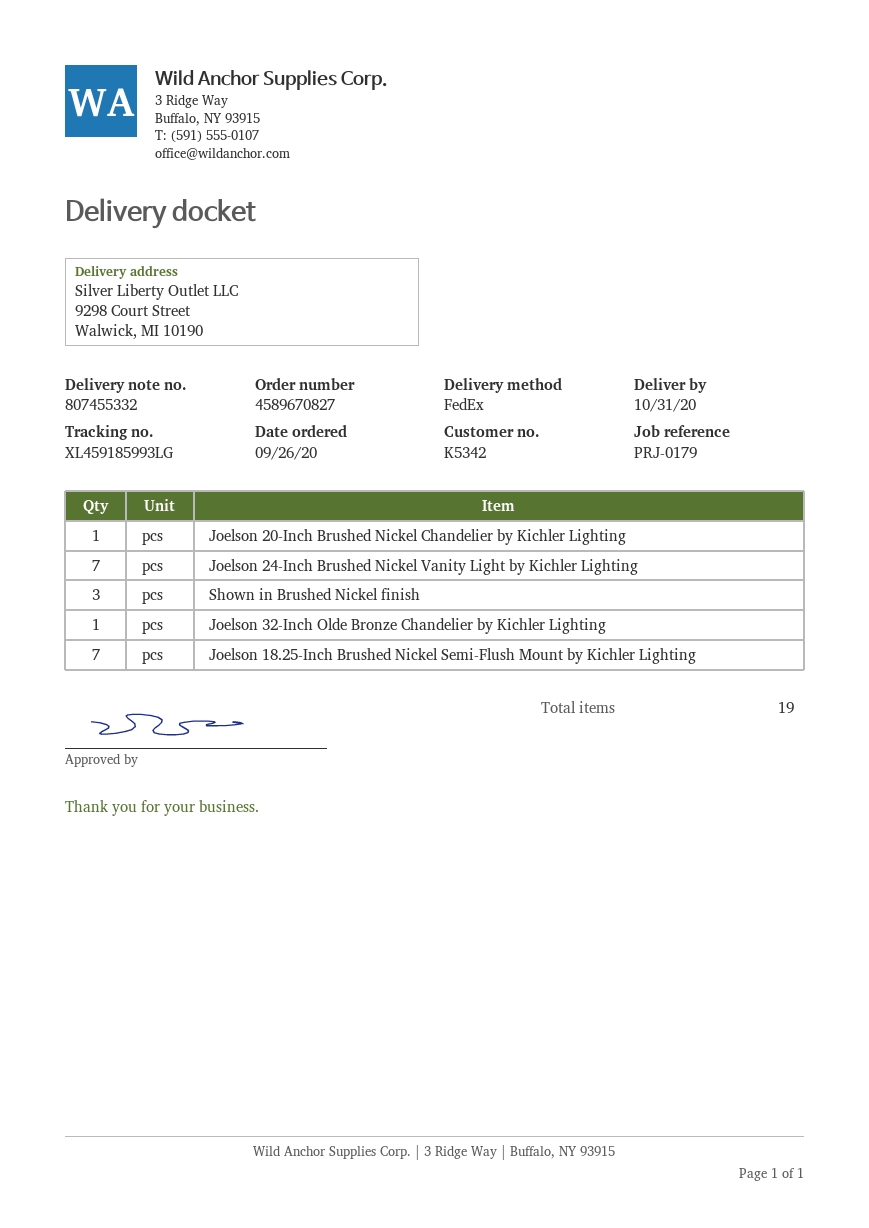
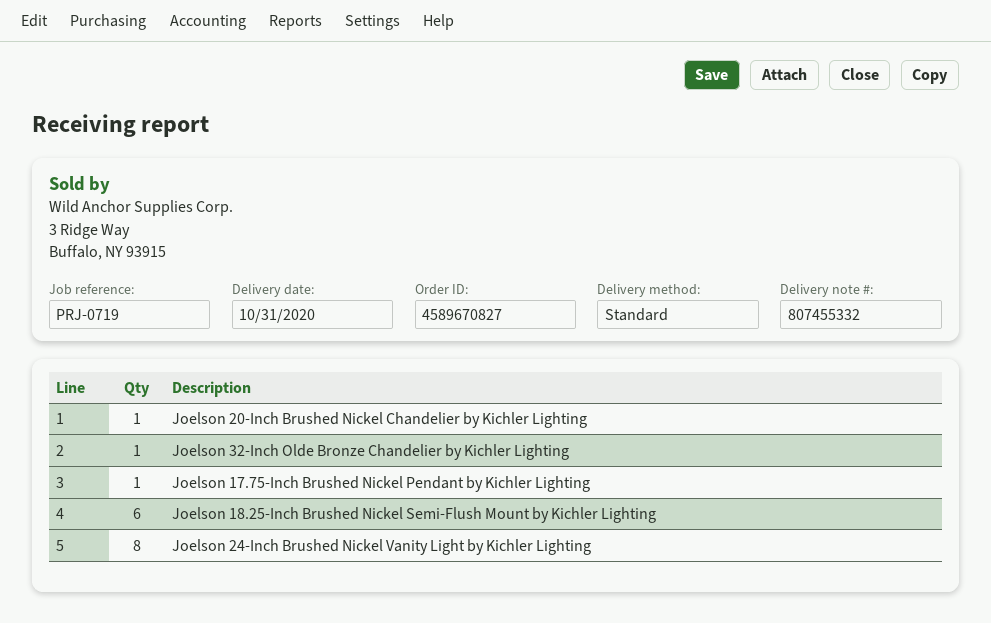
reference: PRJ-0179 -> PRJ-0719
shipping method: FedEx -> standard
Joelson 24-Inch Brushed Nickel Vanity Light by Kichler Lighting: 7 -> 8
Shown in Brushed Nickel finish: 3 -> none
Joelson 18.25-Inch Brushed Nickel Semi-Flush Mount by Kichler Lighting: 7 -> 6
Joelson 17.75-Inch Brushed Nickel Pendant by Kichler Lighting: none -> 1

